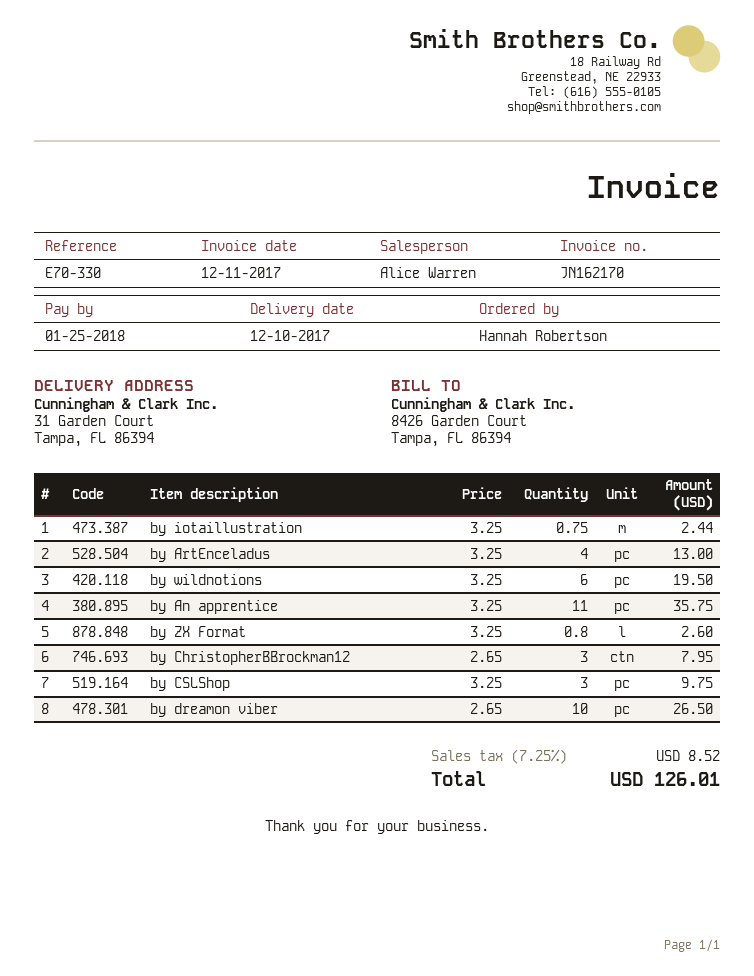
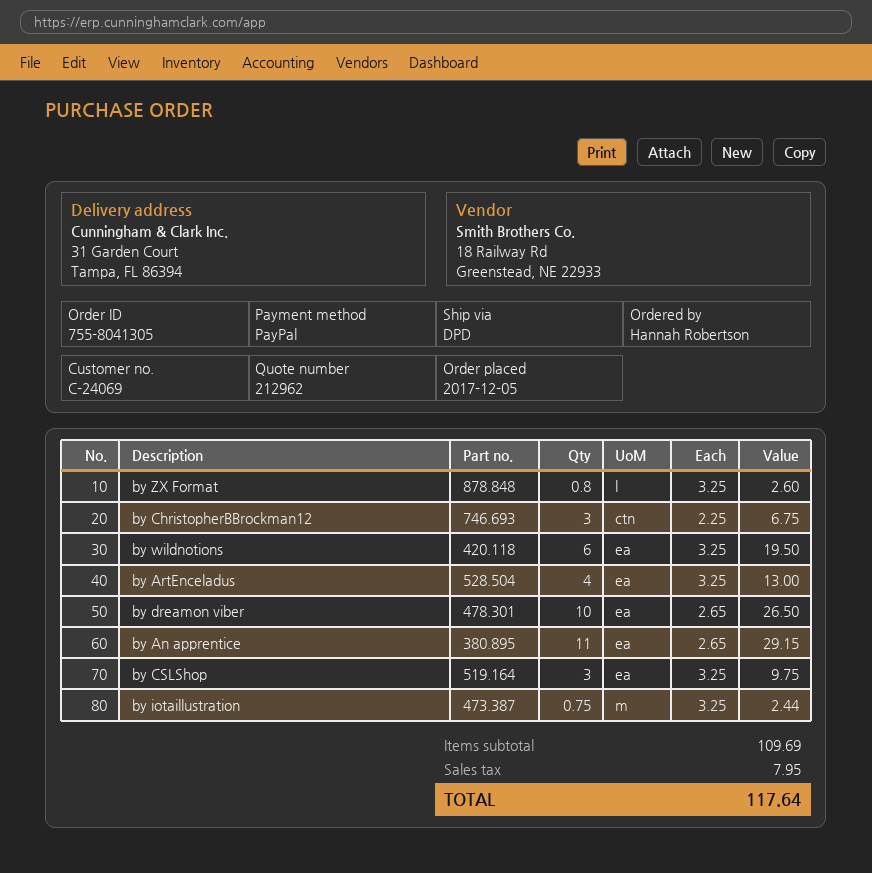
by An apprentice: 11 x 3.25 = 35.75 -> 11 x 2.65 = 29.15
by ChristopherBBrockman12: 3 x 2.65 = 7.95 -> 3 x 2.25 = 6.75
tax: 8.52 -> 7.95
total: 126.01 -> 117.64

